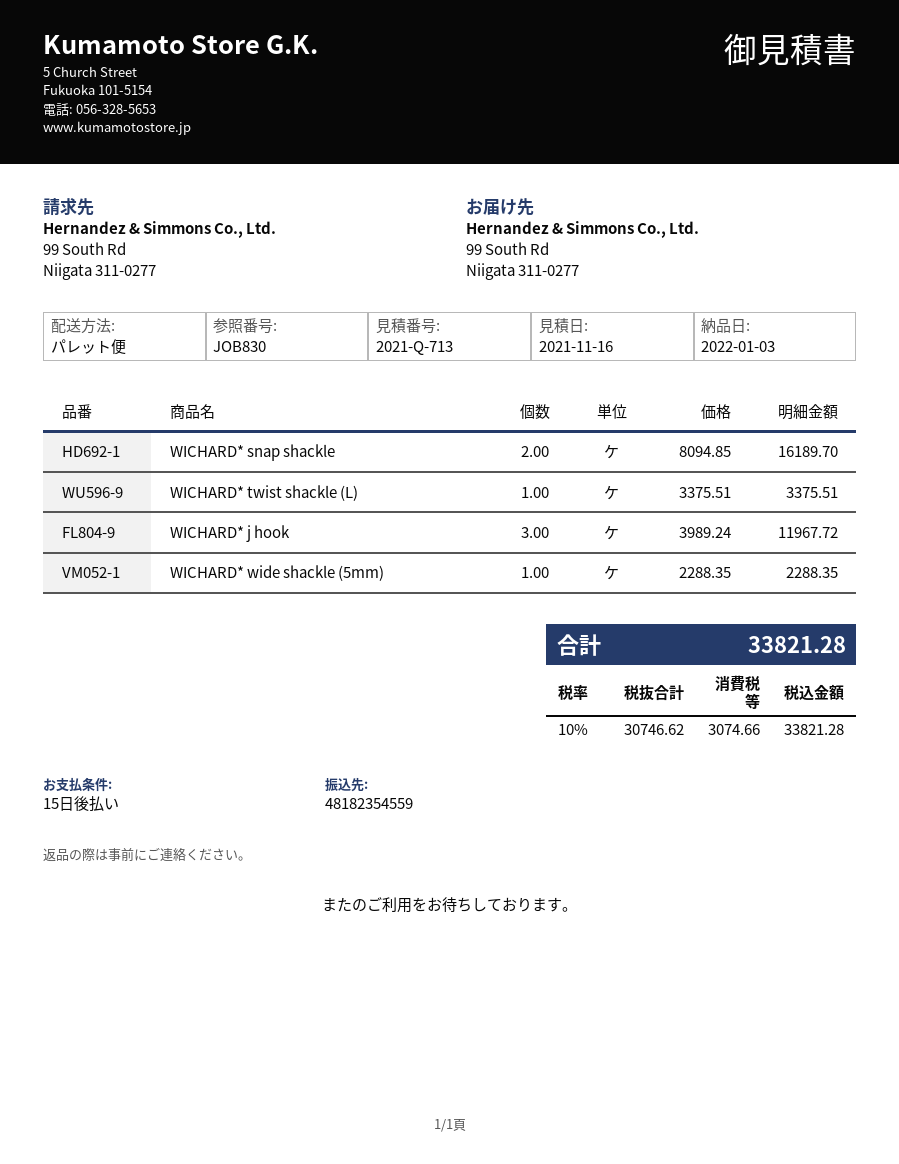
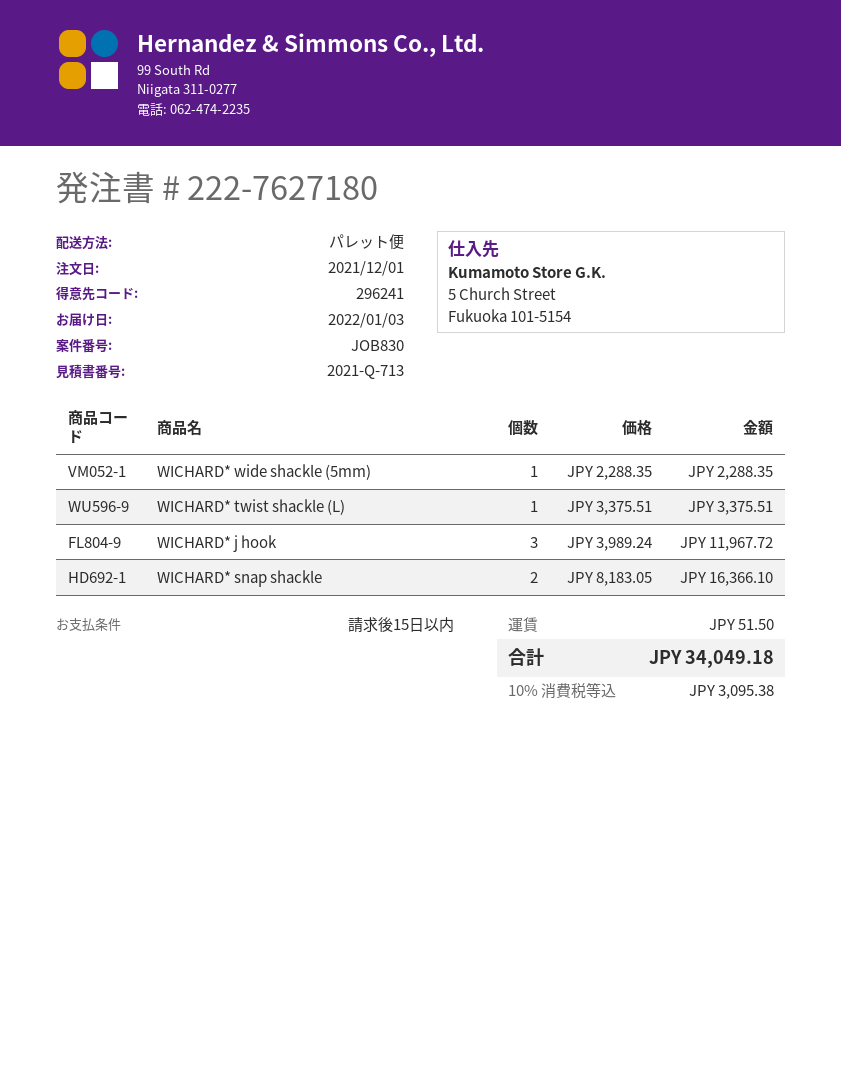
WICHARD* snap shackle: 2 x 8094.85 = 16189.70 -> 2 x 8183.05 = 16366.10
shipping: none -> 51.50
tax: 10% = 3074.66 -> 10% = 3095.38
total: 33821.28 -> 34049.18

